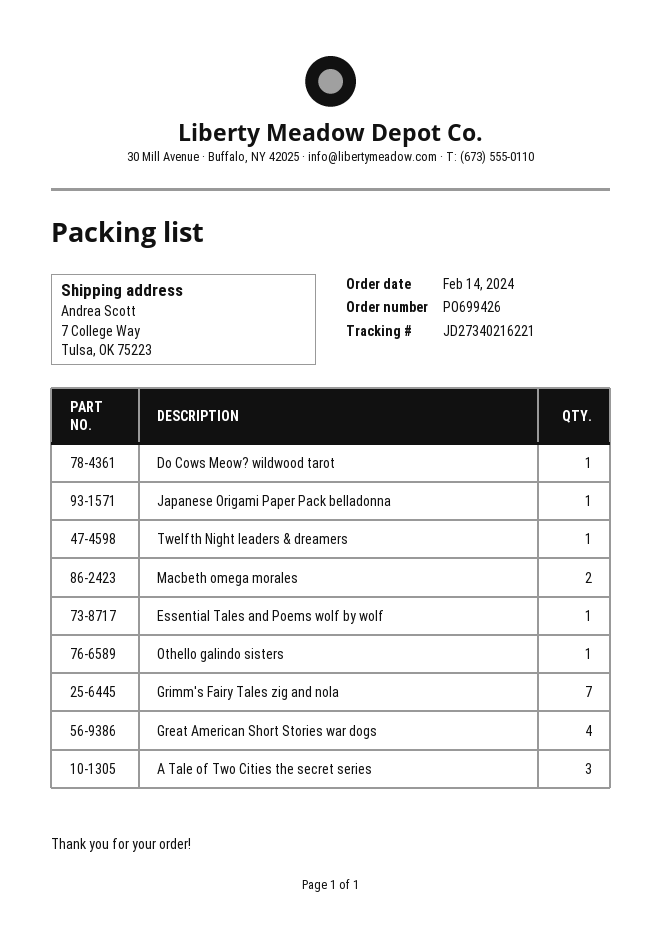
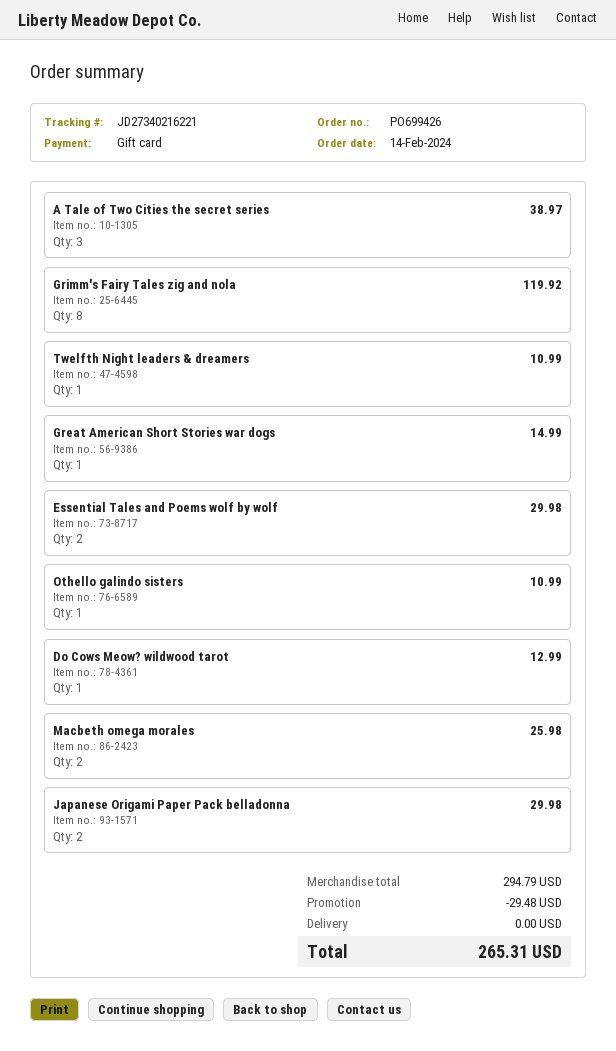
Japanese Origami Paper Pack belladonna: 1 -> 2
Essential Tales and Poems wolf by wolf: 1 -> 2
Grimm's Fairy Tales zig and nola: 7 -> 8
Great American Short Stories war dogs: 4 -> 1

